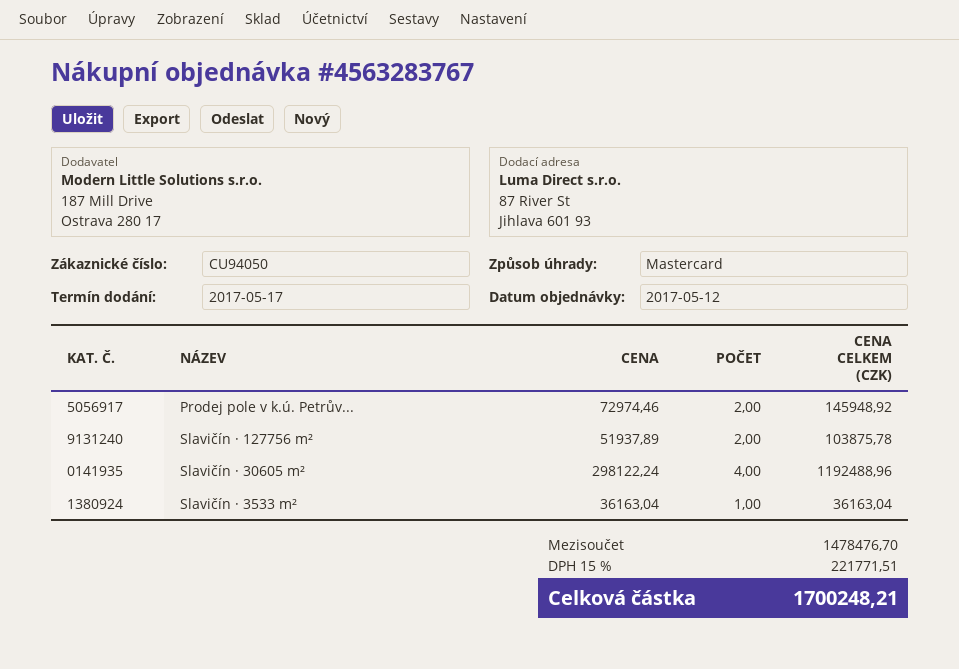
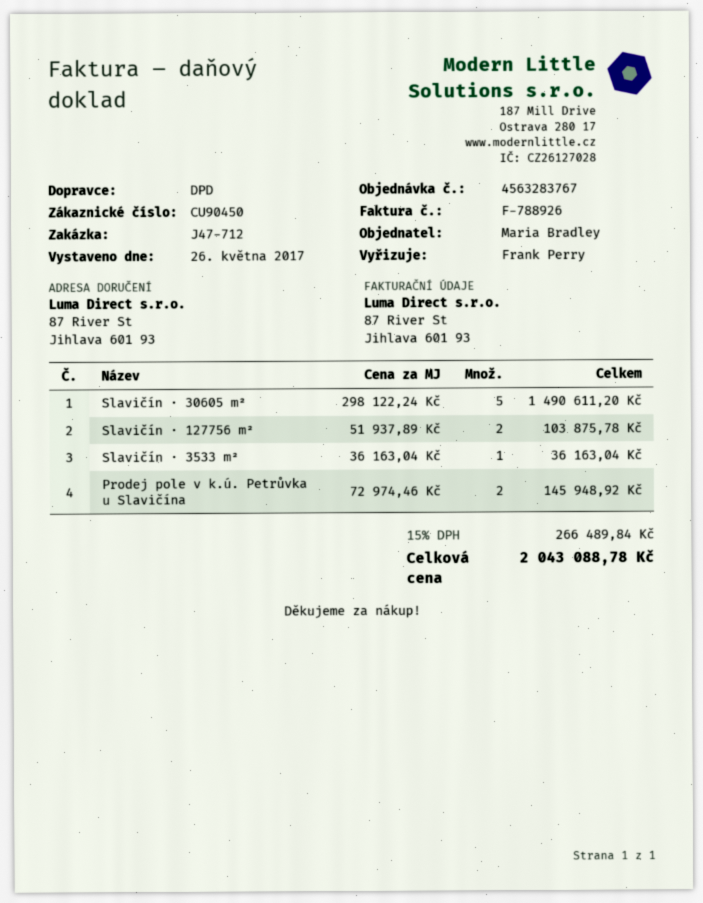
customer number: CU94050 -> CU90450
Slavičín · 30605 m²: 4 x 298122.24 = 1192488.96 -> 5 x 298122.24 = 1490611.20
tax: 15% = 221771.51 -> 15% = 266489.84
total: 1700248.21 -> 2043088.78

